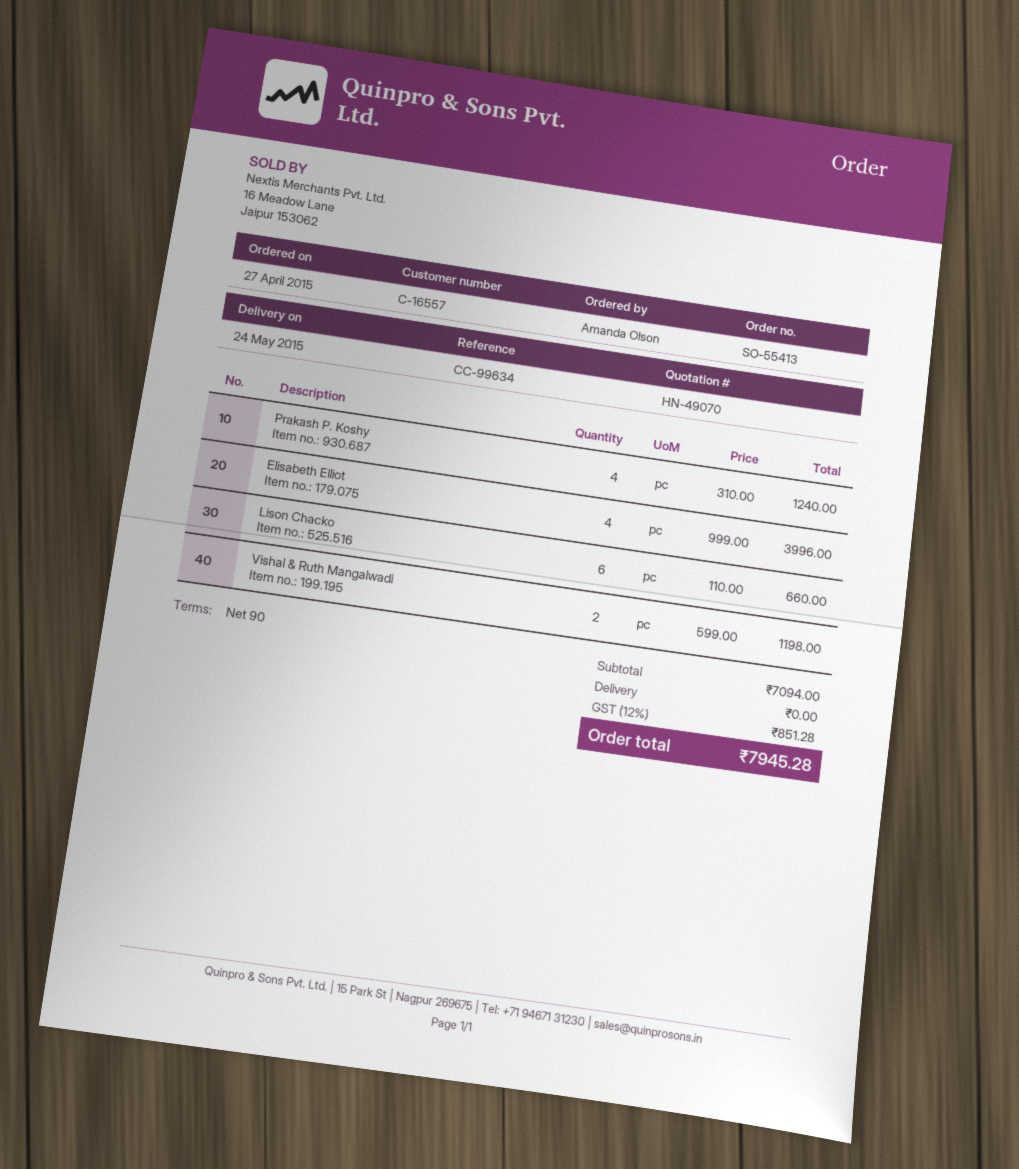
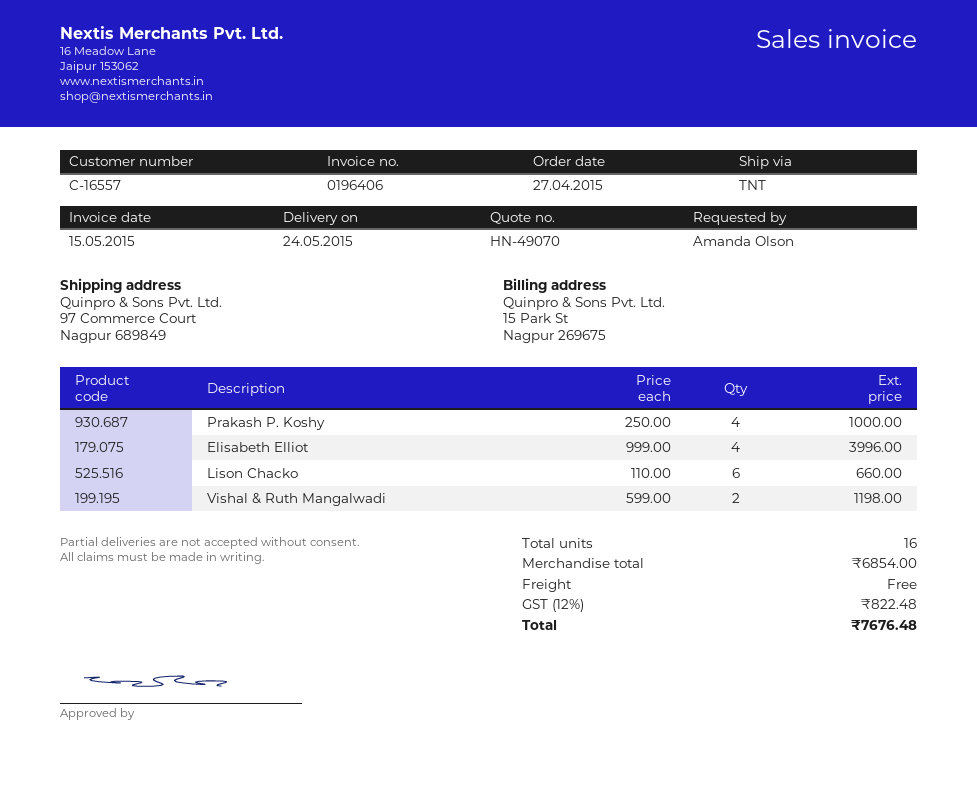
Prakash P. Koshy: 4 x 310.00 = 1240.00 -> 4 x 250.00 = 1000.00
subtotal: 7094.00 -> 6854.00
tax: 12% = 851.28 -> 12% = 822.48
total: 7945.28 -> 7676.48

